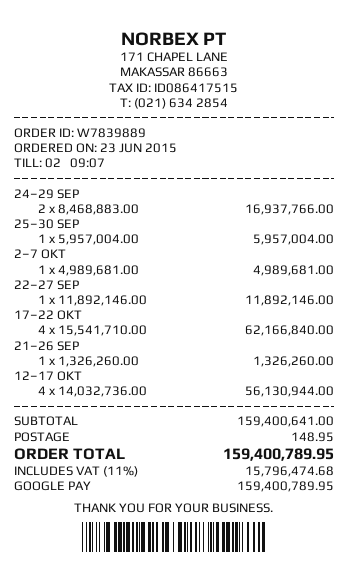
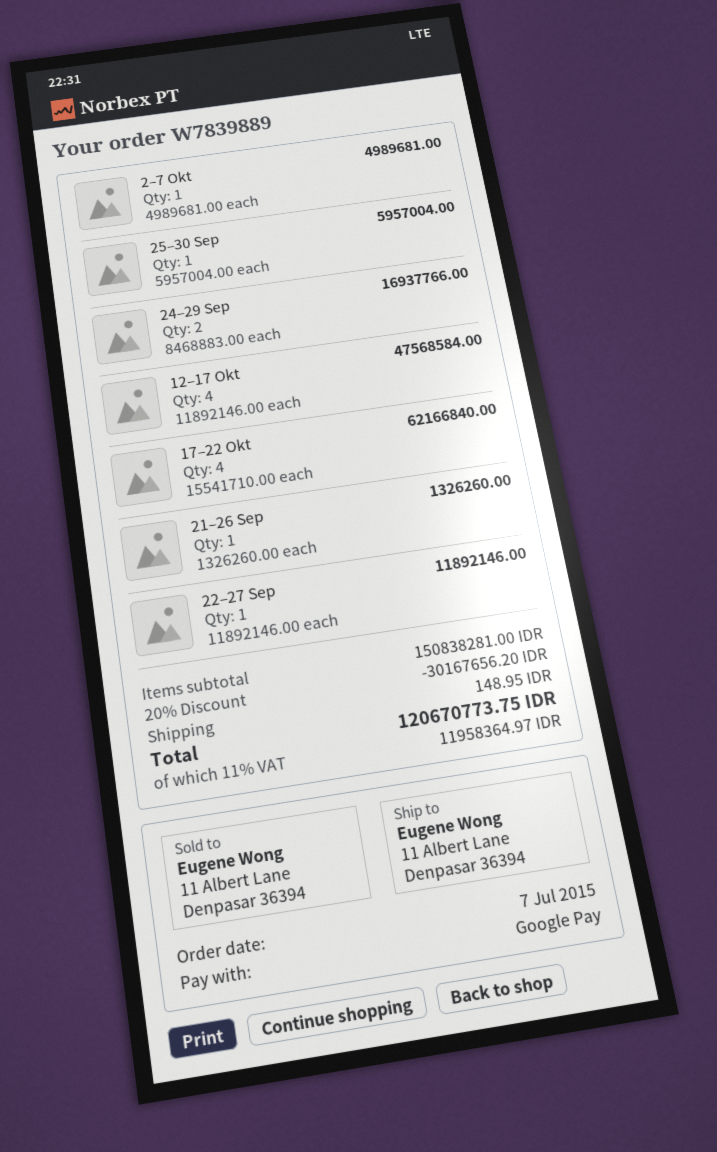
order date: 2015-06-23 -> 2015-07-07
12–17 OKT: 4 x 14032736.00 = 56130944.00 -> 4 x 11892146.00 = 47568584.00
subtotal: 159400641.00 -> 150838281.00
discount: none -> 20% = 30167656.20
tax: 11% = 15796474.68 -> 11% = 11958364.97
total: 159400789.95 -> 120670773.75

